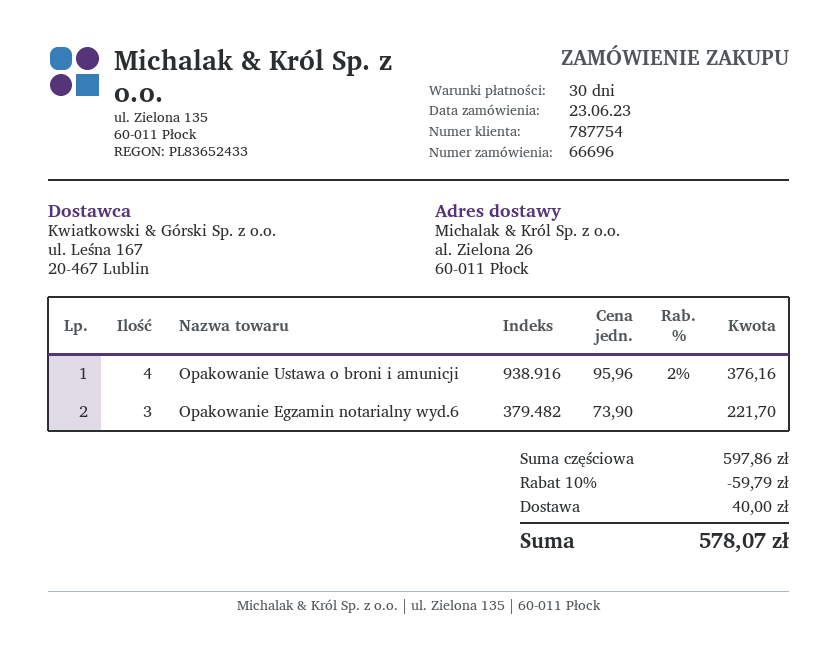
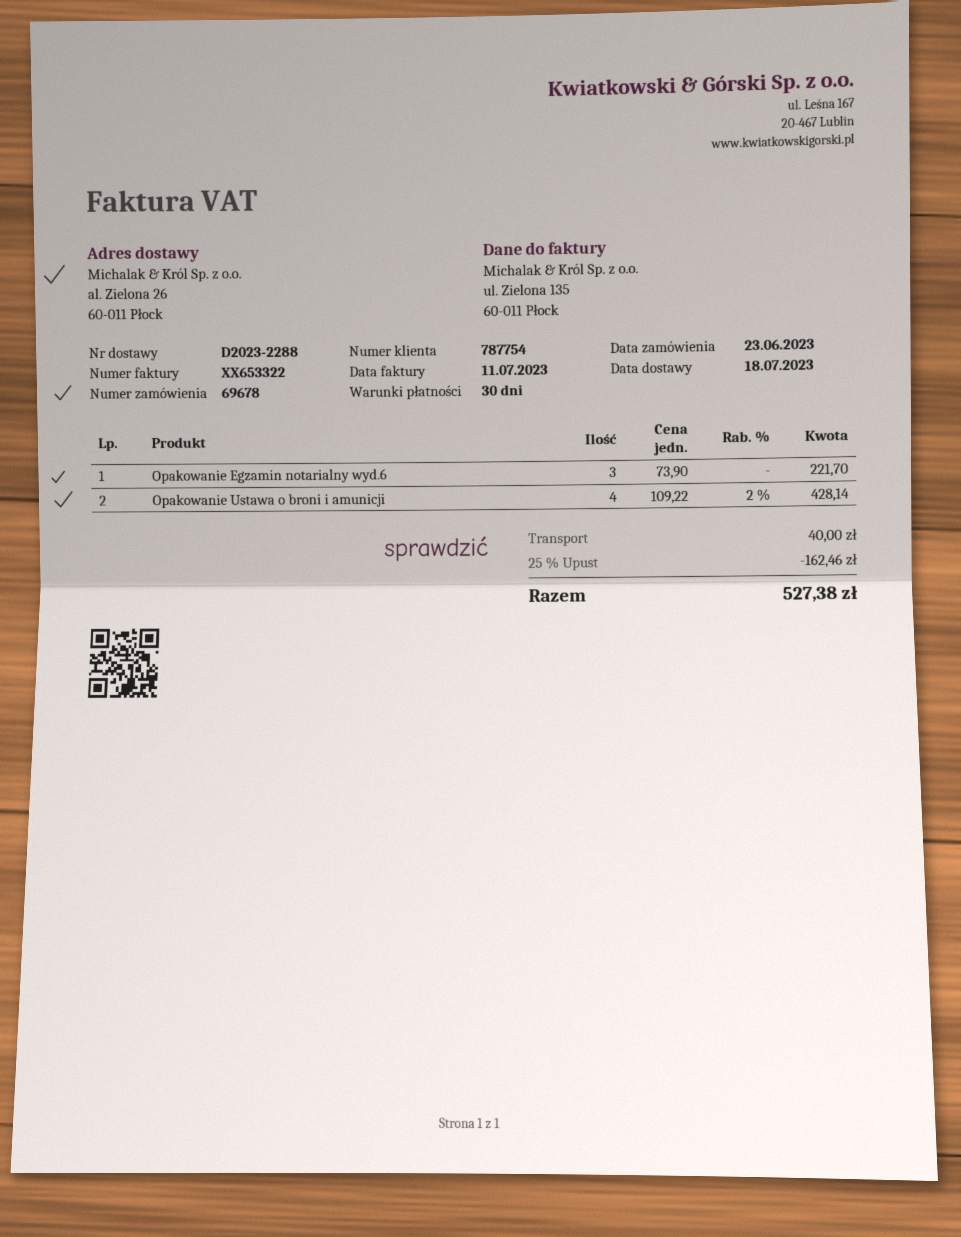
order number: 66696 -> 69678
Opakowanie Ustawa o broni i amunicji: 4 x 95.96 - 2% = 376.16 -> 4 x 109.22 - 2% = 428.14
discount: 10% = 59.79 -> 25% = 162.46
total: 578.07 -> 527.38

